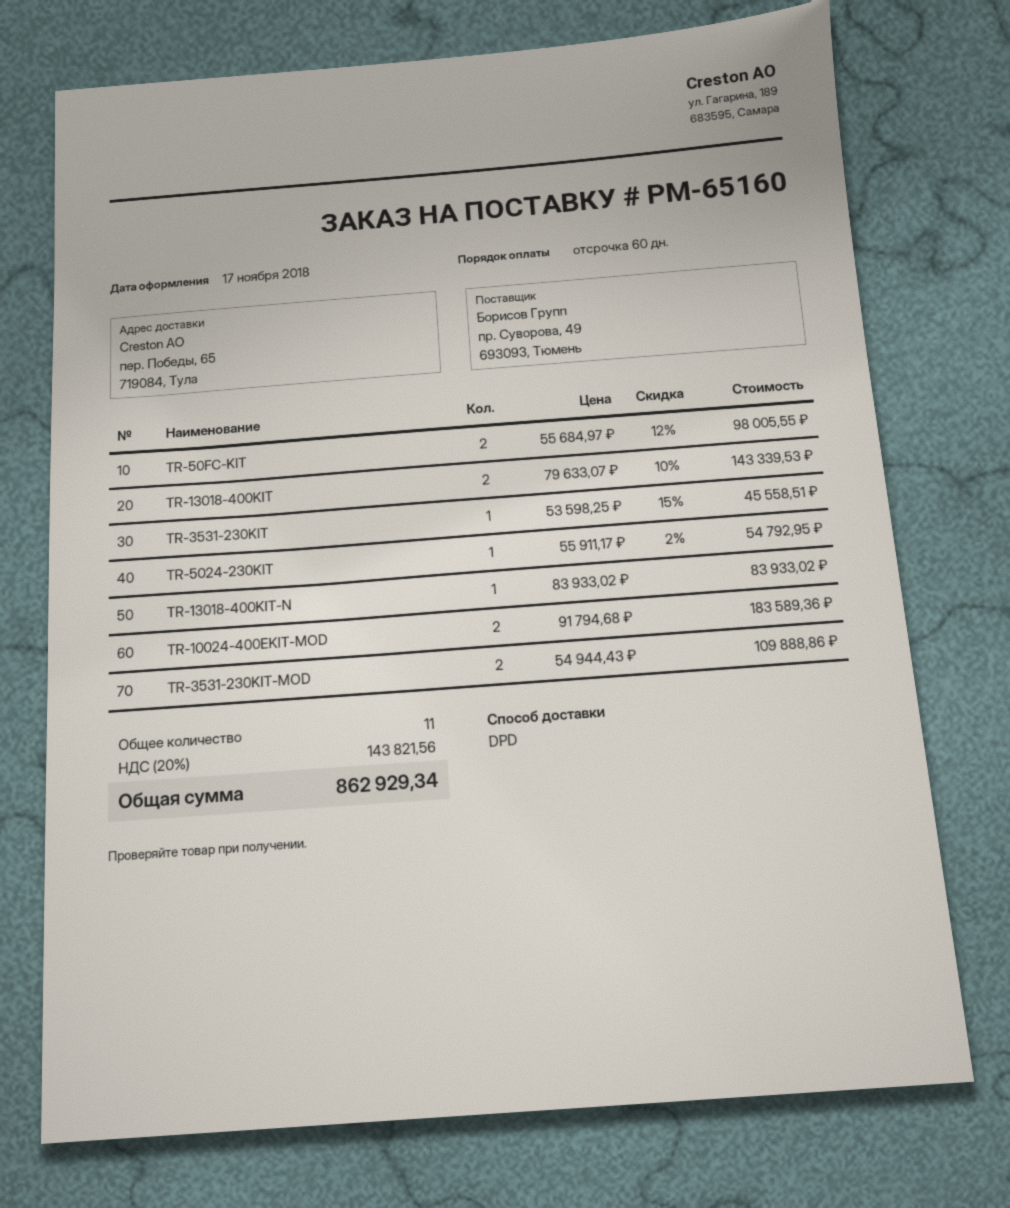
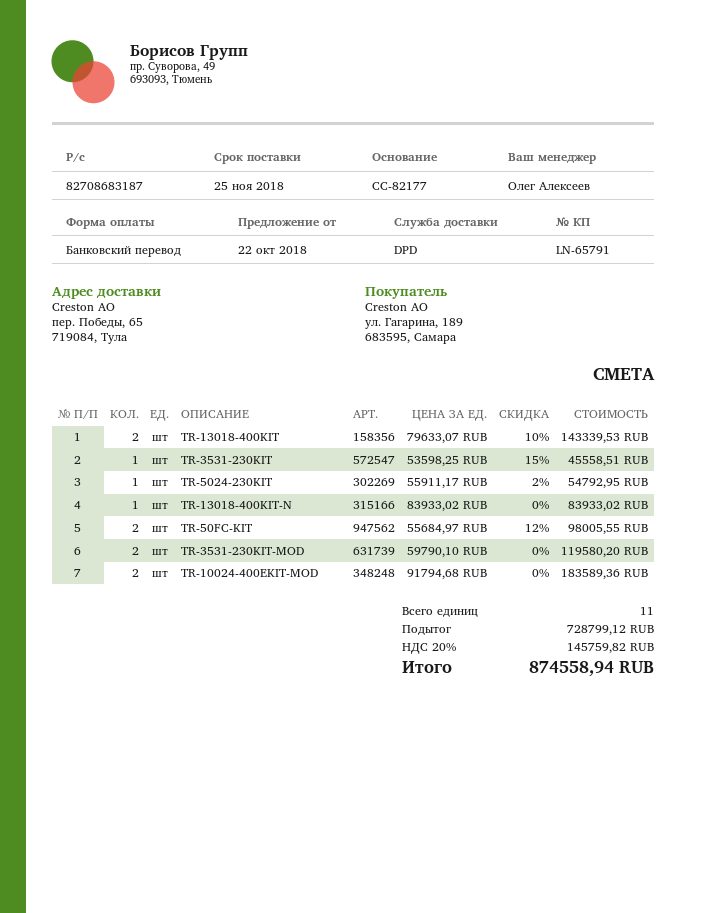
TR-3531-230KIT-MOD: 2 x 54944.43 = 109888.86 -> 2 x 59790.10 = 119580.20
tax: 20% = 143821.56 -> 20% = 145759.82
total: 862929.34 -> 874558.94

